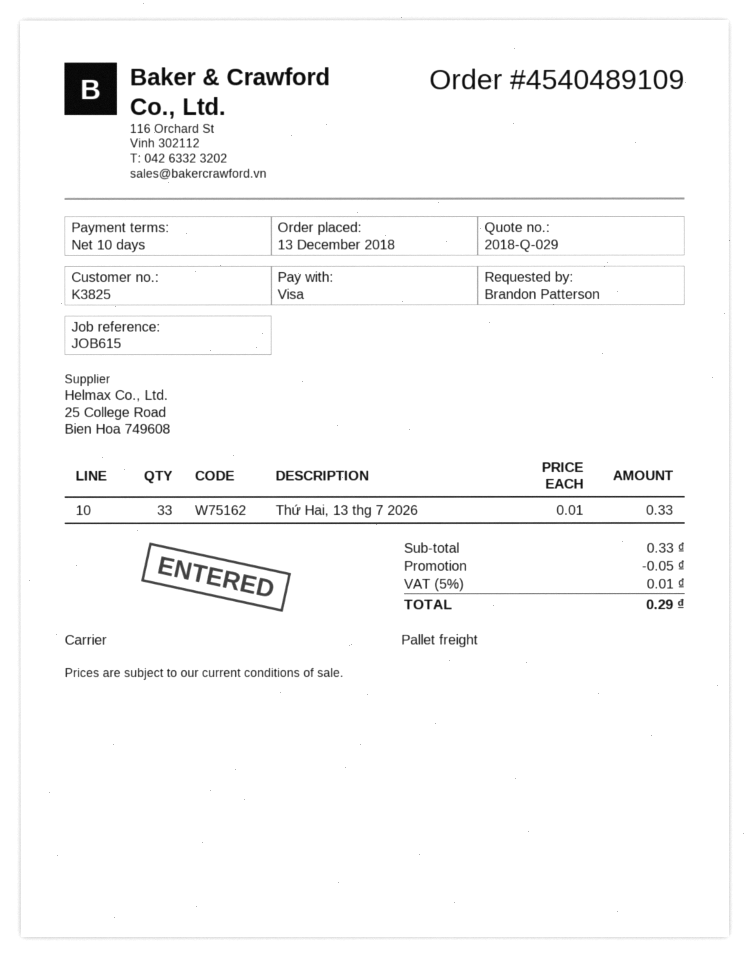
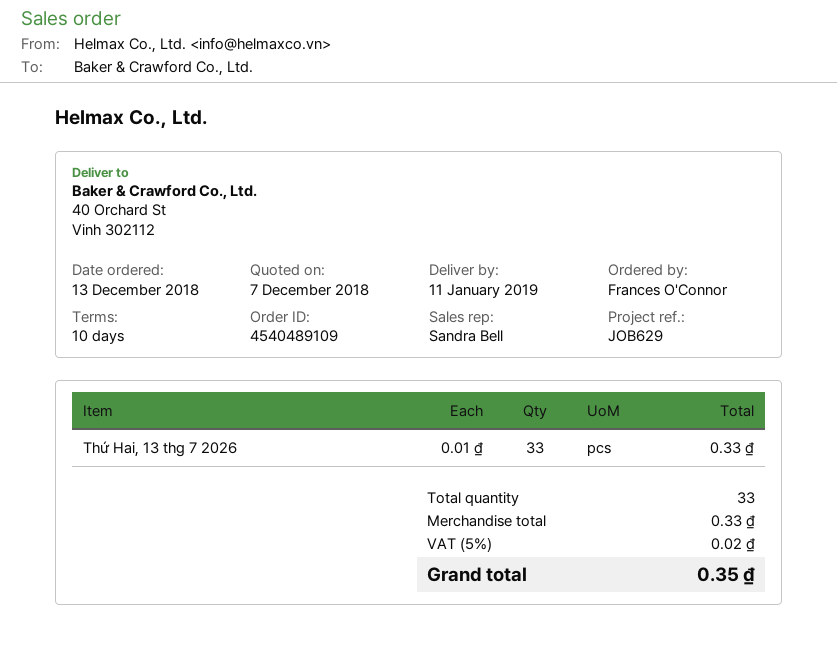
reference: JOB615 -> JOB629
ordered by: Brandon Patterson -> Frances O'Connor
discount: 0.05 -> none
tax: 5% = 0.01 -> 5% = 0.02
total: 0.29 -> 0.35

